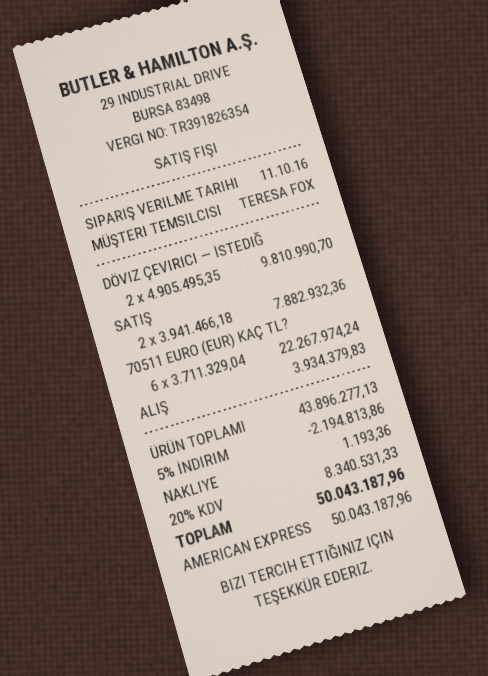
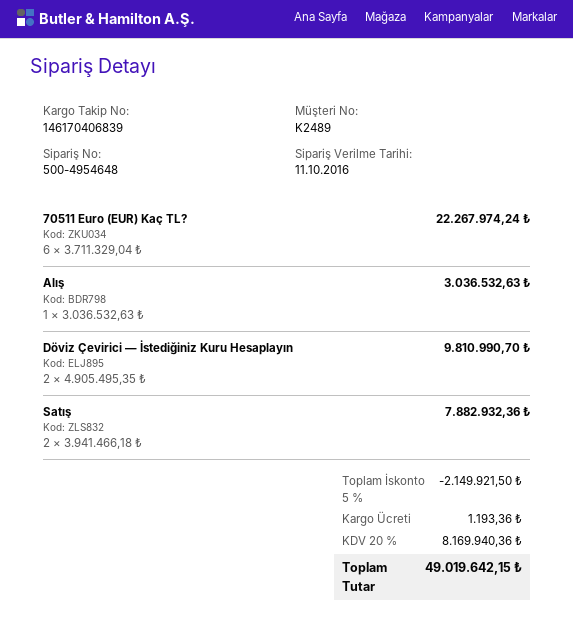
ALIŞ: 1 x 3934379.83 = 3934379.83 -> 1 x 3036532.63 = 3036532.63
discount: 5% = 2194813.86 -> 5% = 2149921.50
tax: 20% = 8340531.33 -> 20% = 8169940.36
total: 50043187.96 -> 49019642.15

